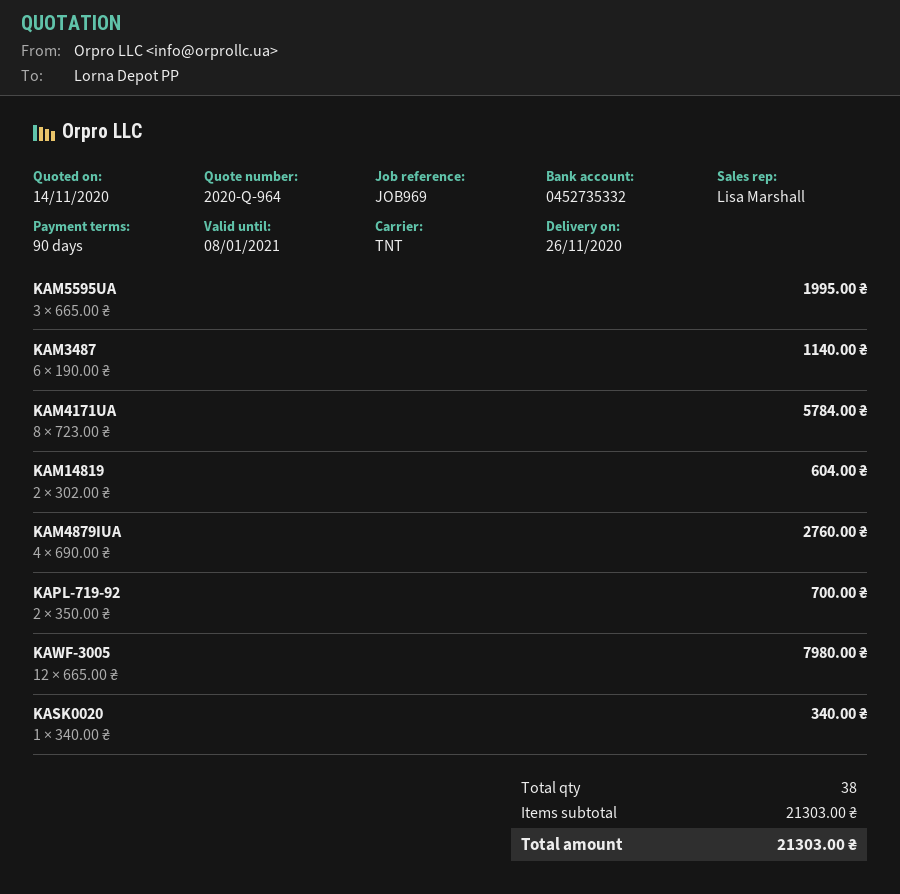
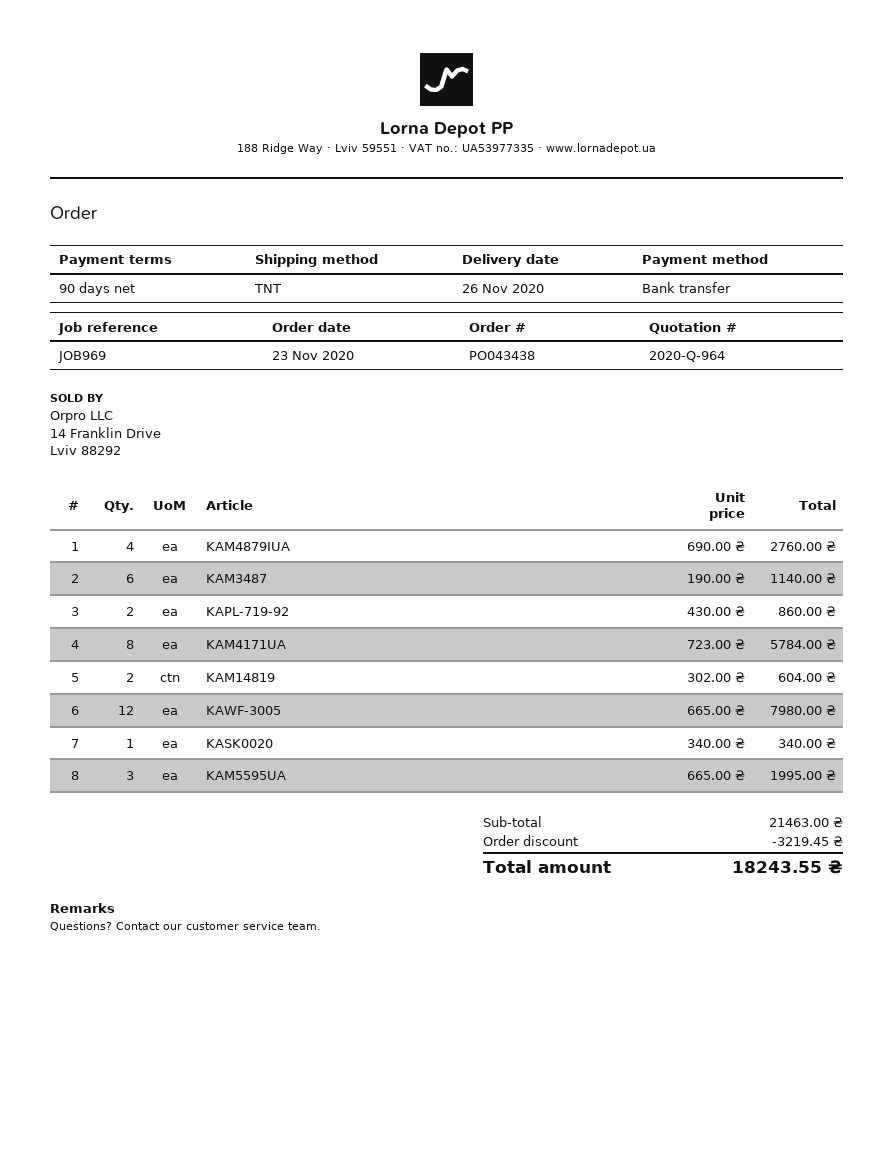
KAPL-719-92: 2 x 350.00 = 700.00 -> 2 x 430.00 = 860.00
subtotal: 21303.00 -> 21463.00
discount: none -> 3219.45
total: 21303.00 -> 18243.55

